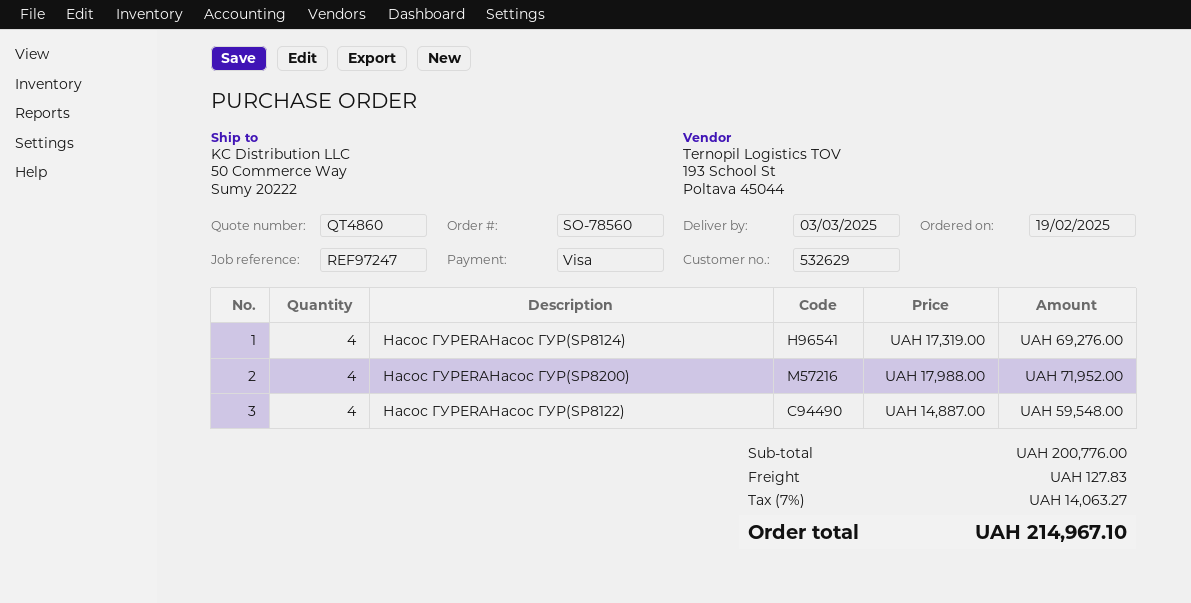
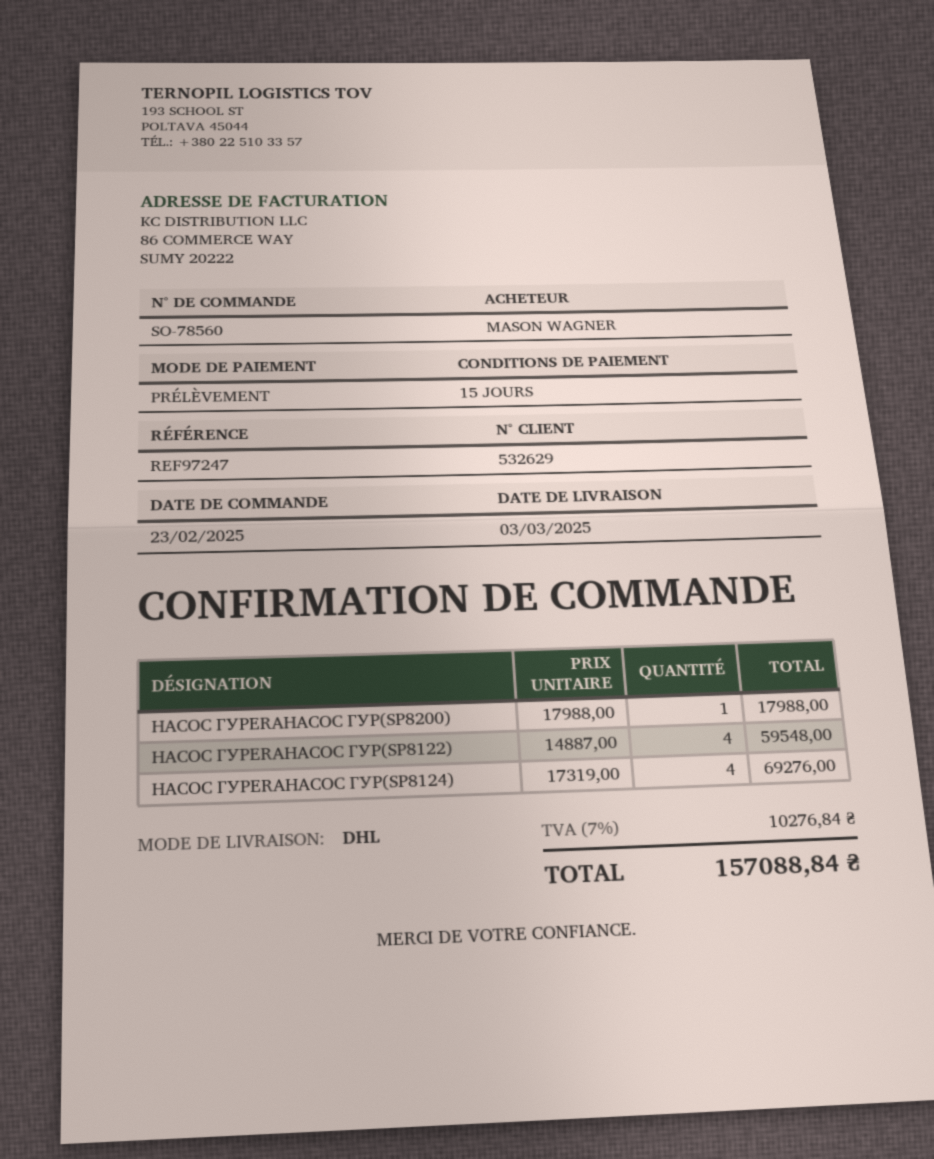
order date: 2025-02-19 -> 2025-02-23
payment method: Visa -> direct debit
Насос ГУРERAНасос ГУР(SP8200): 4 x 17988.00 = 71952.00 -> 1 x 17988.00 = 17988.00
shipping: 127.83 -> none
tax: 7% = 14063.27 -> 7% = 10276.84
total: 214967.10 -> 157088.84

